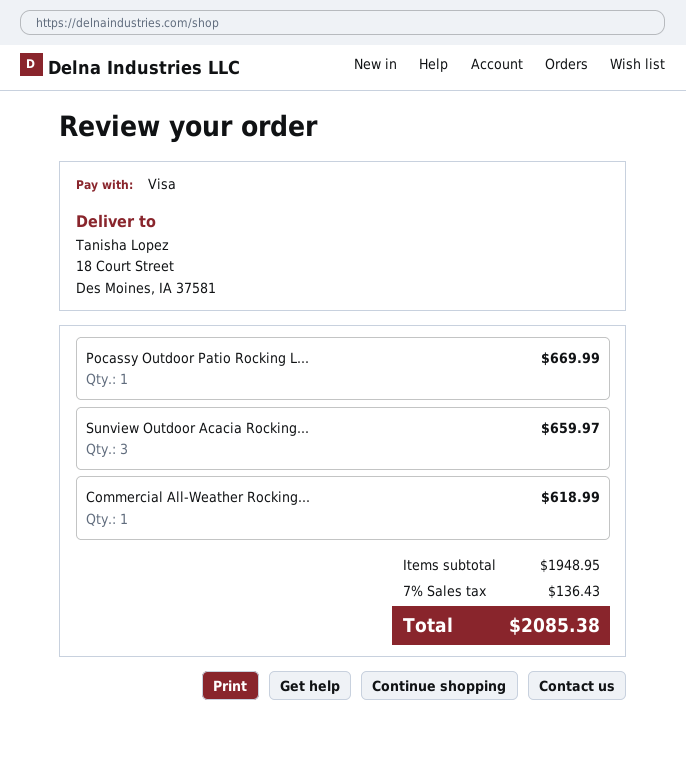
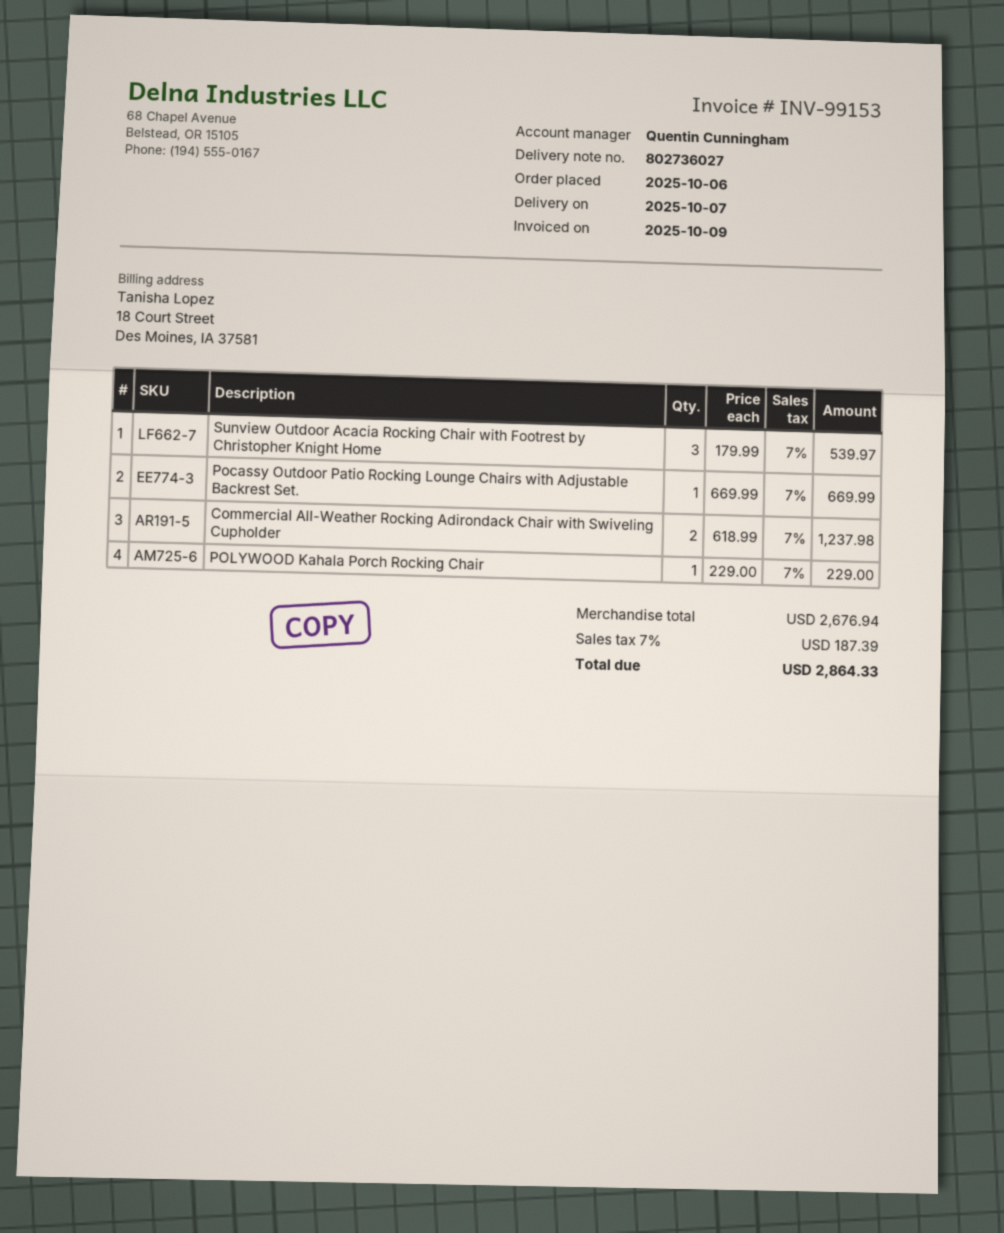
Sunview Outdoor Acacia Rocking...: 3 for 659.97 -> 3 for 539.97
Commercial All-Weather Rocking...: 1 for 618.99 -> 2 for 1237.98
POLYWOOD Kahala Porch Rocking Chair: none -> 1 for 229.00
subtotal: 1948.95 -> 2676.94
tax: 7% = 136.43 -> 7% = 187.39
total: 2085.38 -> 2864.33

